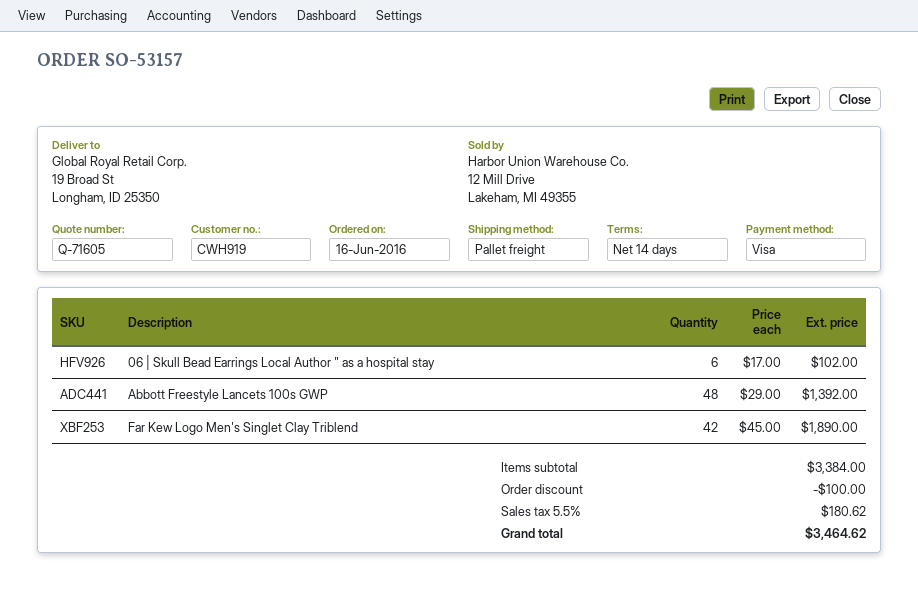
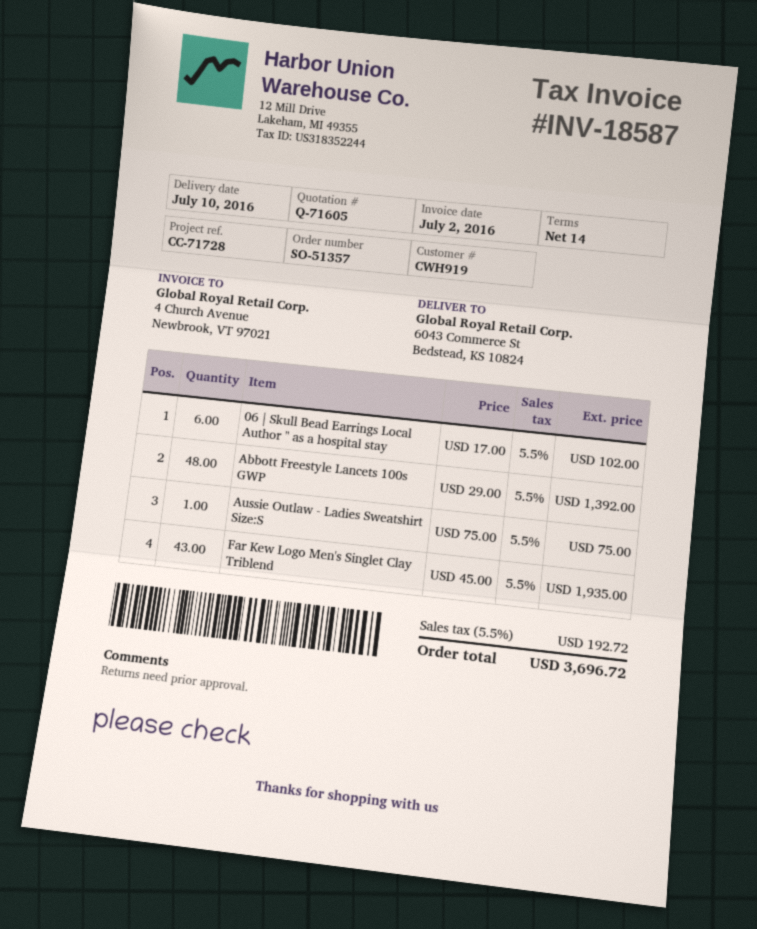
order number: SO-53157 -> SO-51357
ship to: 19 Broad St, Longham, ID 25350 -> 6043 Commerce St, Bedstead, KS 10824
Far Kew Logo Men's Singlet Clay Triblend: 42 x 45.00 = 1890.00 -> 43 x 45.00 = 1935.00
Aussie Outlaw - Ladies Sweatshirt Size:S: none -> 1 x 75.00 = 75.00
discount: 100.00 -> none
tax: 5.5% = 180.62 -> 5.5% = 192.72
total: 3464.62 -> 3696.72

